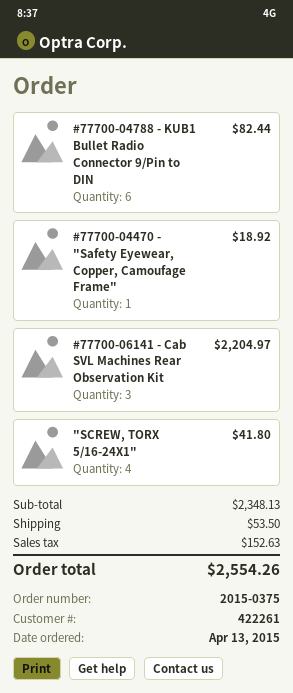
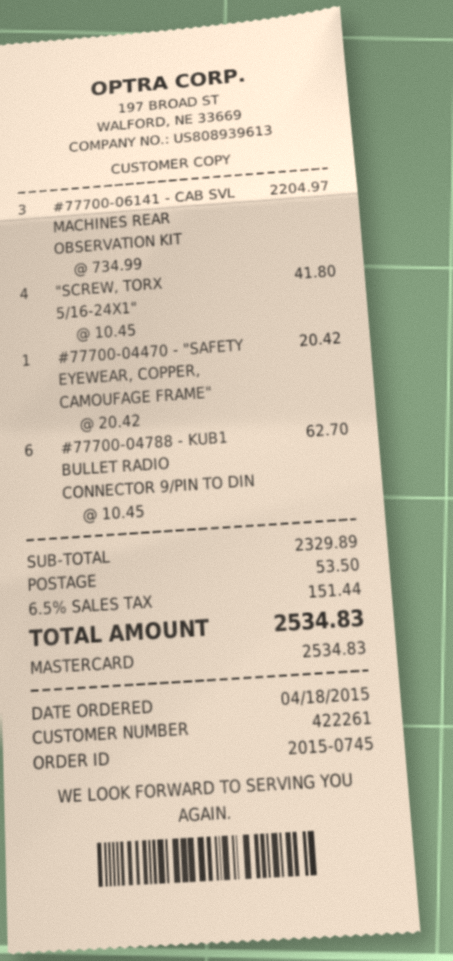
order number: 2015-0375 -> 2015-0745
order date: 2015-04-13 -> 2015-04-18
#77700-04788 - KUB1 Bullet Radio Connector 9/Pin to DIN: 6 for 82.44 -> 6 for 62.70
#77700-04470 - "Safety Eyewear, Copper, Camoufage Frame": 1 for 18.92 -> 1 for 20.42
subtotal: 2348.13 -> 2329.89
tax: 152.63 -> 151.44
total: 2554.26 -> 2534.83

